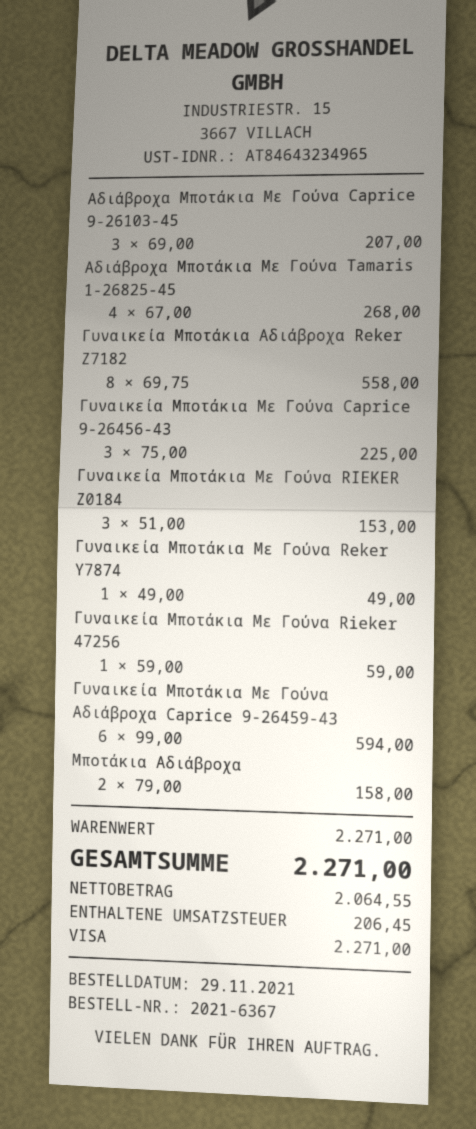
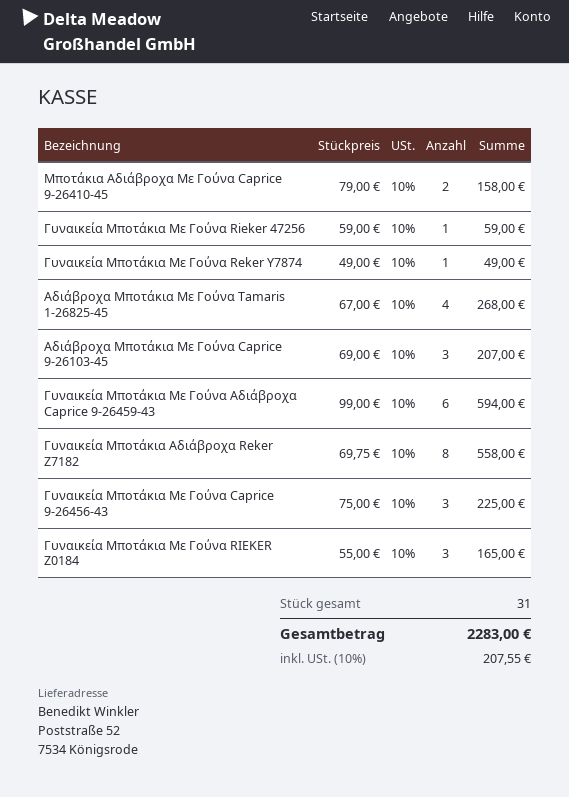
Γυναικεία Μποτάκια Με Γούνα RIEKER Z0184: 3 x 51.00 = 153.00 -> 3 x 55.00 = 165.00
tax: 206.45 -> 207.55
total: 2271.00 -> 2283.00

